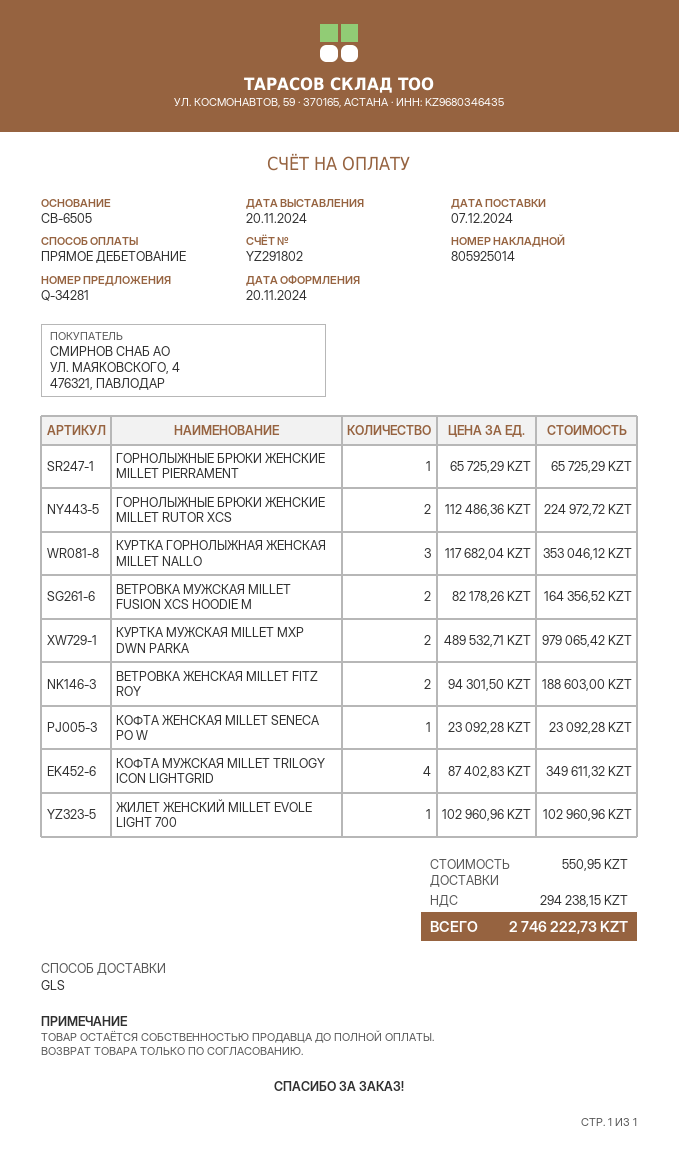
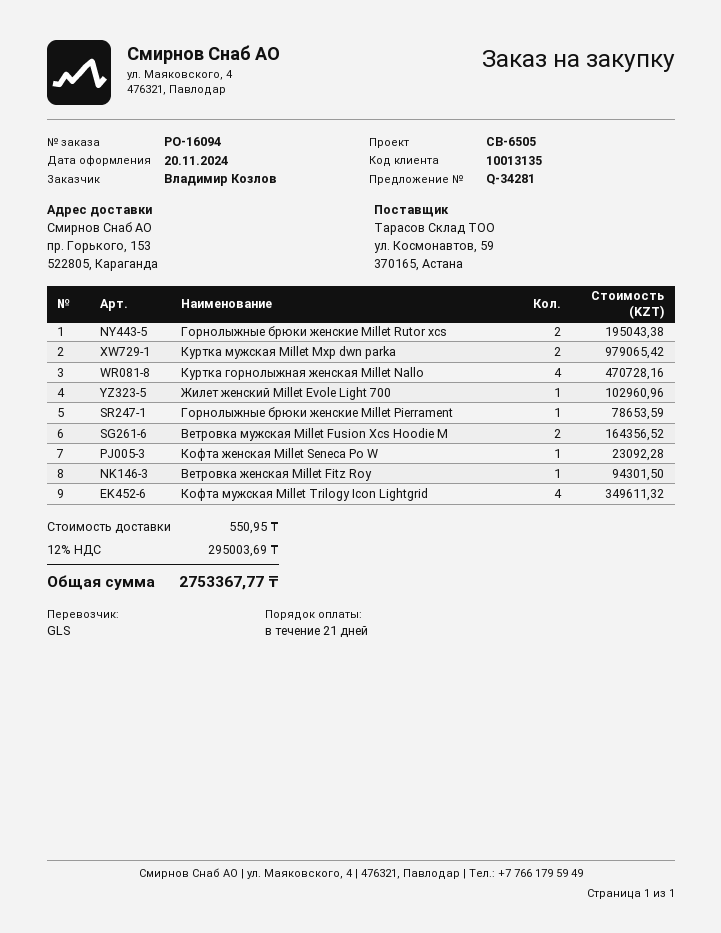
ГОРНОЛЫЖНЫЕ БРЮКИ ЖЕНСКИЕ MILLET PIERRAMENT: 1 for 65725.29 -> 1 for 78653.59
ГОРНОЛЫЖНЫЕ БРЮКИ ЖЕНСКИЕ MILLET RUTOR XCS: 2 for 224972.72 -> 2 for 195043.38
КУРТКА ГОРНОЛЫЖНАЯ ЖЕНСКАЯ MILLET NALLO: 3 for 353046.12 -> 4 for 470728.16
ВЕТРОВКА ЖЕНСКАЯ MILLET FITZ ROY: 2 for 188603.00 -> 1 for 94301.50
tax: 294238.15 -> 295003.69
total: 2746222.73 -> 2753367.77

